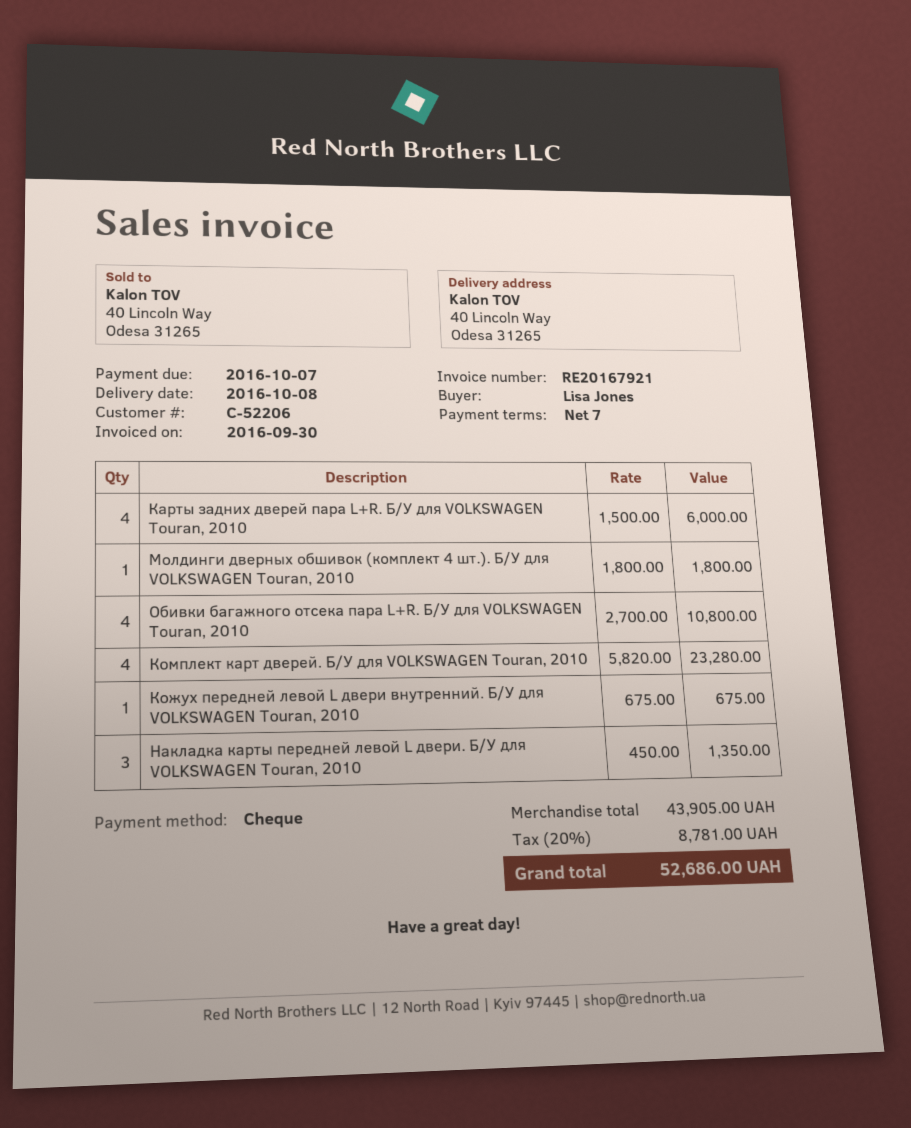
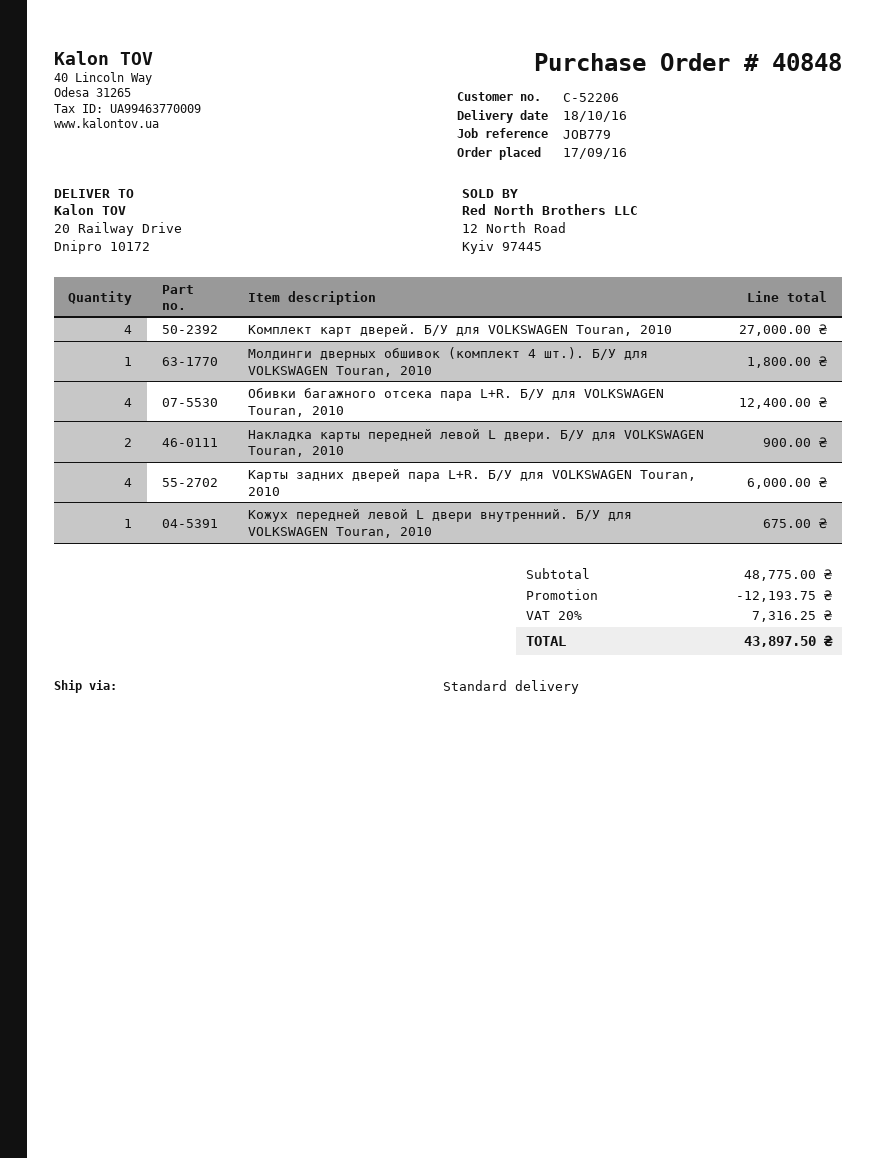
delivery date: 2016-10-08 -> 2016-10-18
ship to: 40 Lincoln Way, Odesa 31265 -> 20 Railway Drive, Dnipro 10172
Обивки багажного отсека пара L+R. Б/У для VOLKSWAGEN Touran, 2010: 4 for 10800.00 -> 4 for 12400.00
Комплект карт дверей. Б/У для VOLKSWAGEN Touran, 2010: 4 for 23280.00 -> 4 for 27000.00
Накладка карты передней левой L двери. Б/У для VOLKSWAGEN Touran, 2010: 3 for 1350.00 -> 2 for 900.00
subtotal: 43905.00 -> 48775.00
discount: none -> 12193.75
tax: 20% = 8781.00 -> 20% = 7316.25
total: 52686.00 -> 43897.50

